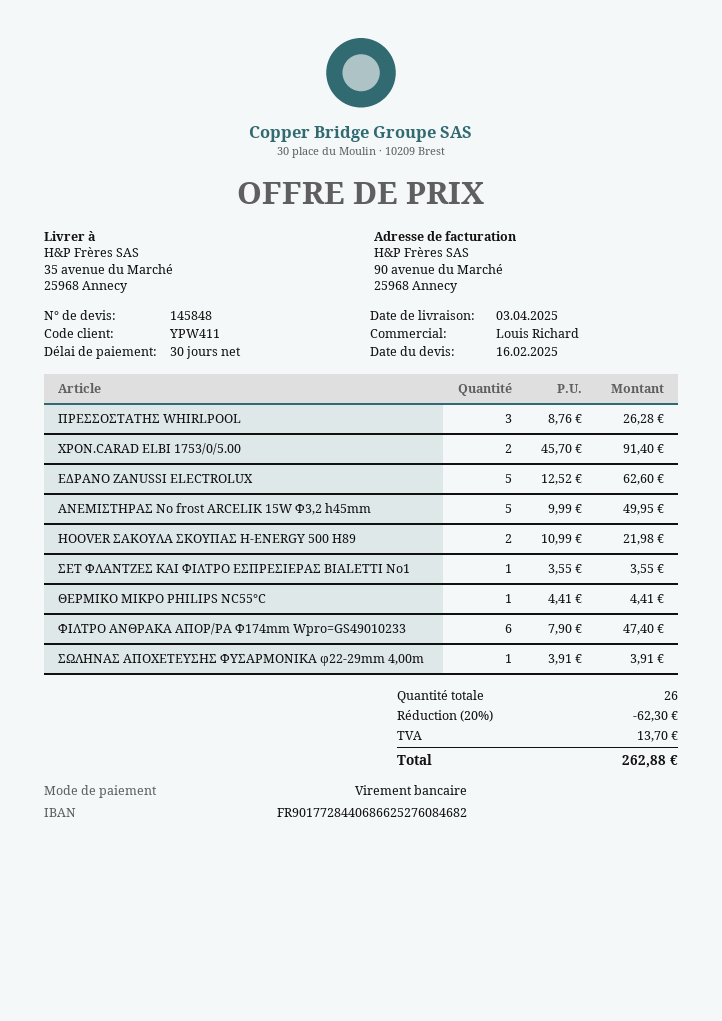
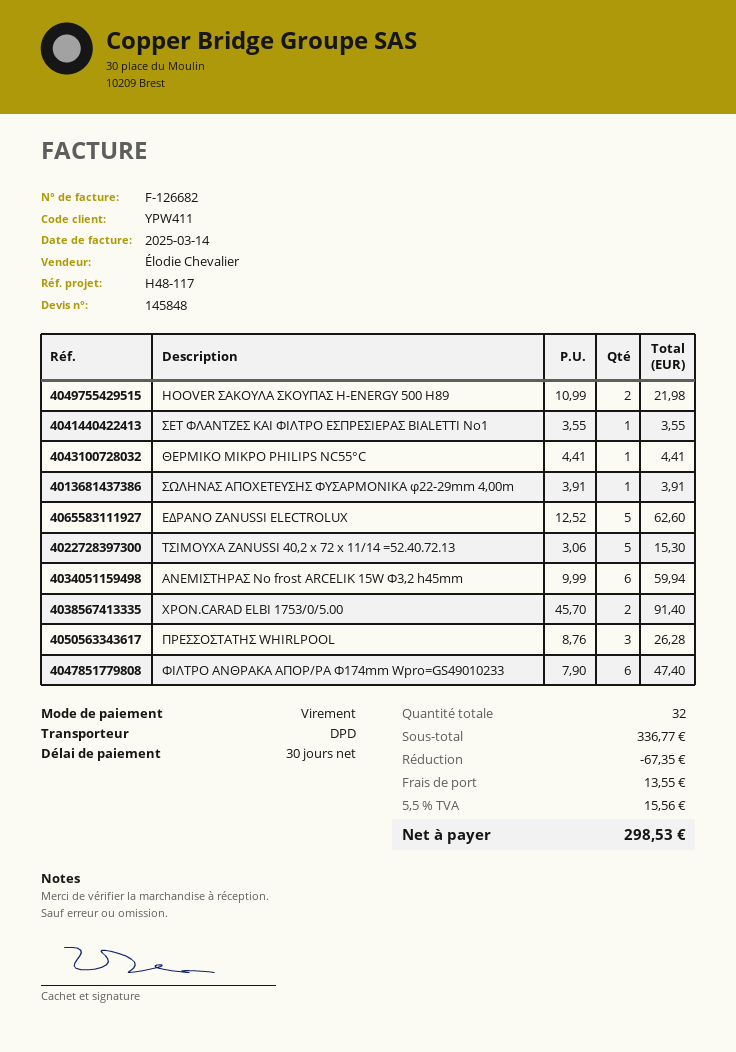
sales rep: Louis Richard -> Élodie Chevalier
ΑΝΕΜΙΣΤΗΡΑΣ Νo frost ARCELIK 15W Φ3,2 h45mm: 5 x 9.99 = 49.95 -> 6 x 9.99 = 59.94
ΤΣΙΜΟΥΧΑ ZANUSSI 40,2 x 72 x 11/14 =52.40.72.13: none -> 5 x 3.06 = 15.30
total quantity: 26 -> 32
discount: 62.30 -> 67.35
shipping: none -> 13.55
tax: 13.70 -> 15.56
total: 262.88 -> 298.53

